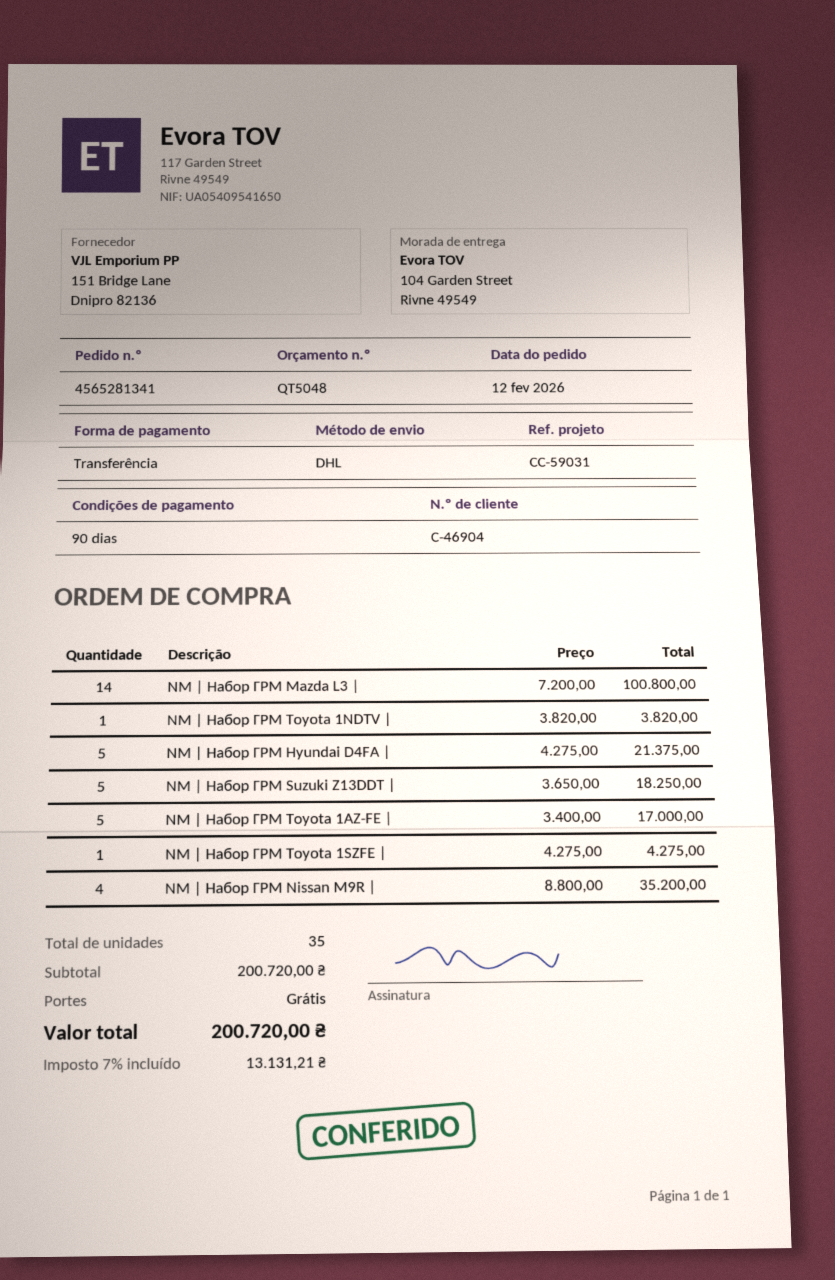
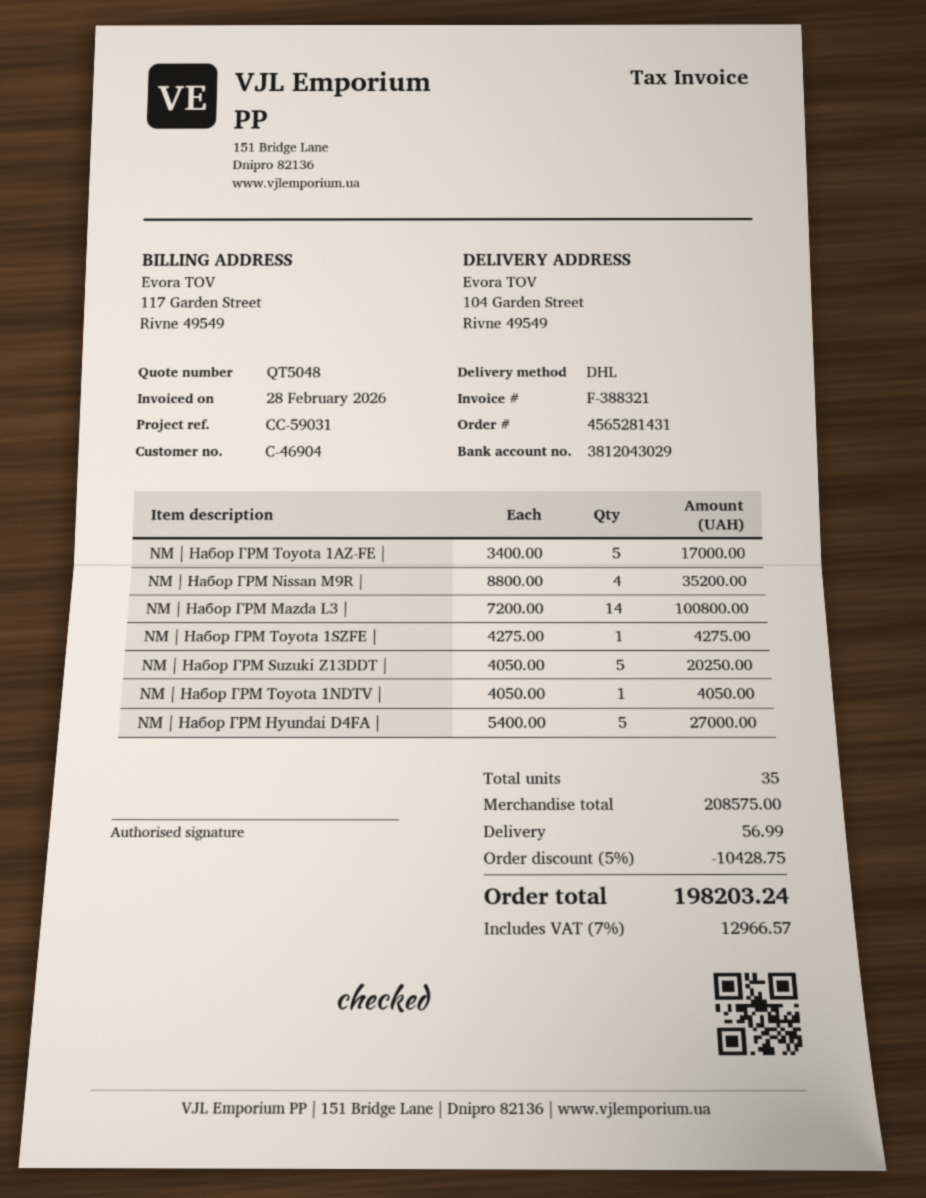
order number: 4565281341 -> 4565281431
NM | Набор ГРМ Toyota 1NDTV |: 1 x 3820.00 = 3820.00 -> 1 x 4050.00 = 4050.00
NM | Набор ГРМ Hyundai D4FA |: 5 x 4275.00 = 21375.00 -> 5 x 5400.00 = 27000.00
NM | Набор ГРМ Suzuki Z13DDT |: 5 x 3650.00 = 18250.00 -> 5 x 4050.00 = 20250.00
subtotal: 200720.00 -> 208575.00
discount: none -> 5% = 10428.75
shipping: 0.00 -> 56.99
tax: 7% = 13131.21 -> 7% = 12966.57
total: 200720.00 -> 198203.24

